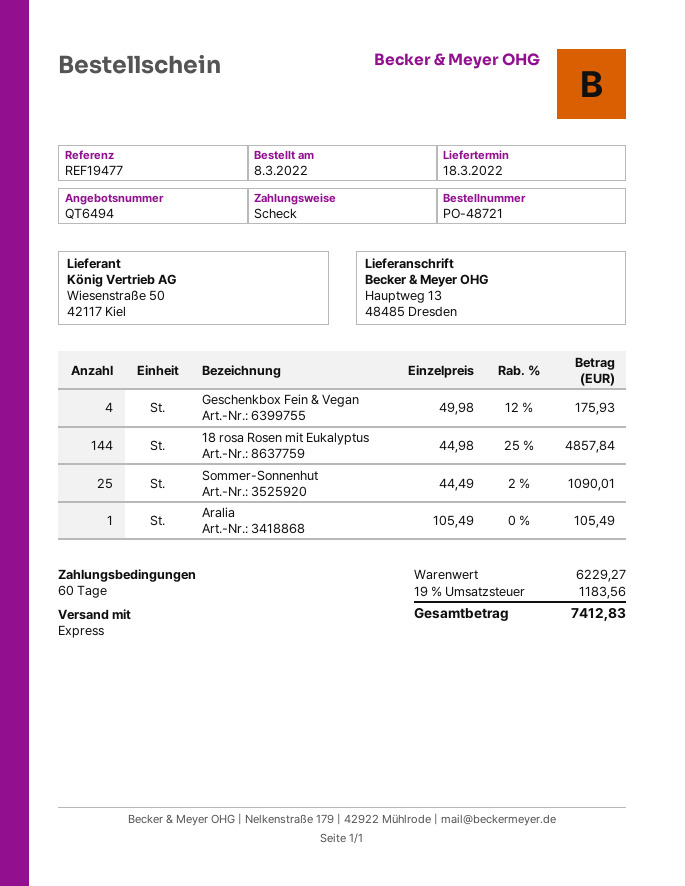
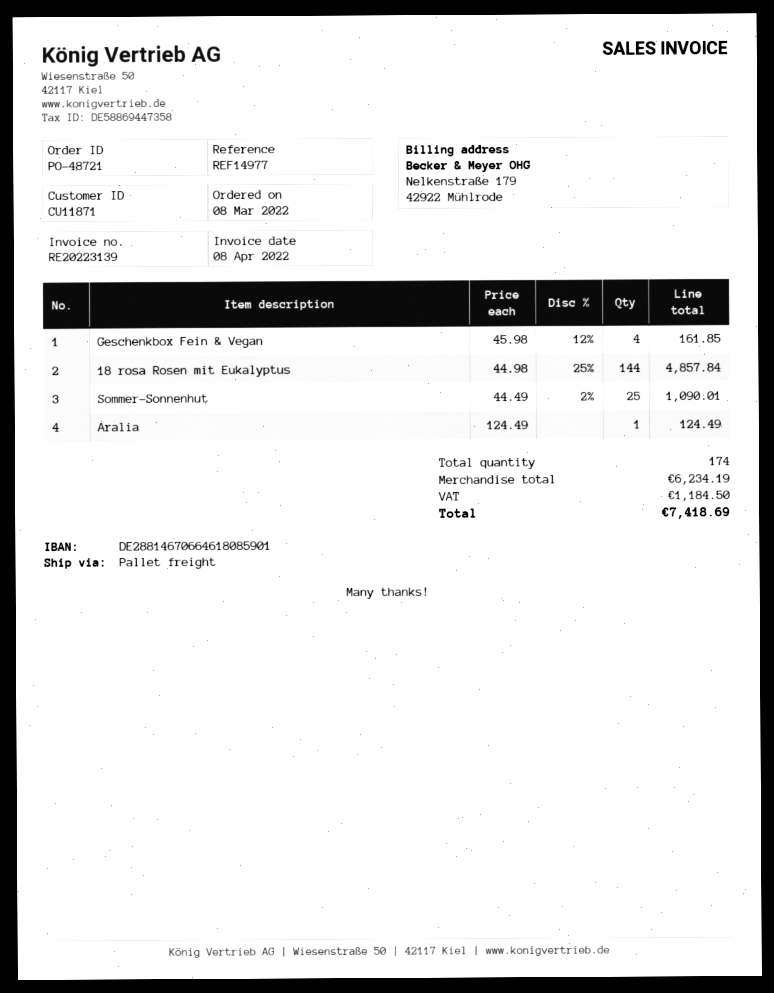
reference: REF19477 -> REF14977
shipping method: express -> pallet freight
Geschenkbox Fein & Vegan: 4 x 49.98 - 12% = 175.93 -> 4 x 45.98 - 12% = 161.85
Aralia: 1 x 105.49 = 105.49 -> 1 x 124.49 = 124.49
subtotal: 6229.27 -> 6234.19
tax: 1183.56 -> 1184.50
total: 7412.83 -> 7418.69

